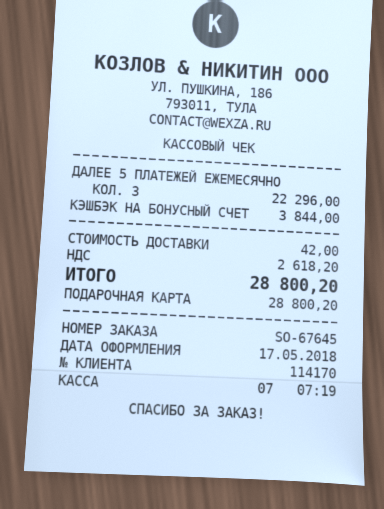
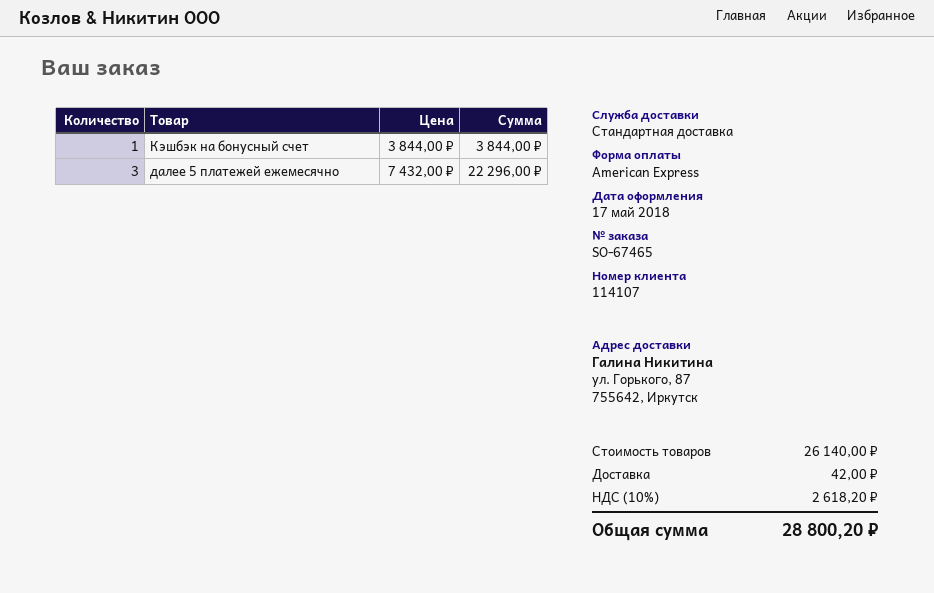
order number: SO-67645 -> SO-67465
customer number: 114170 -> 114107
payment method: gift card -> American Express

